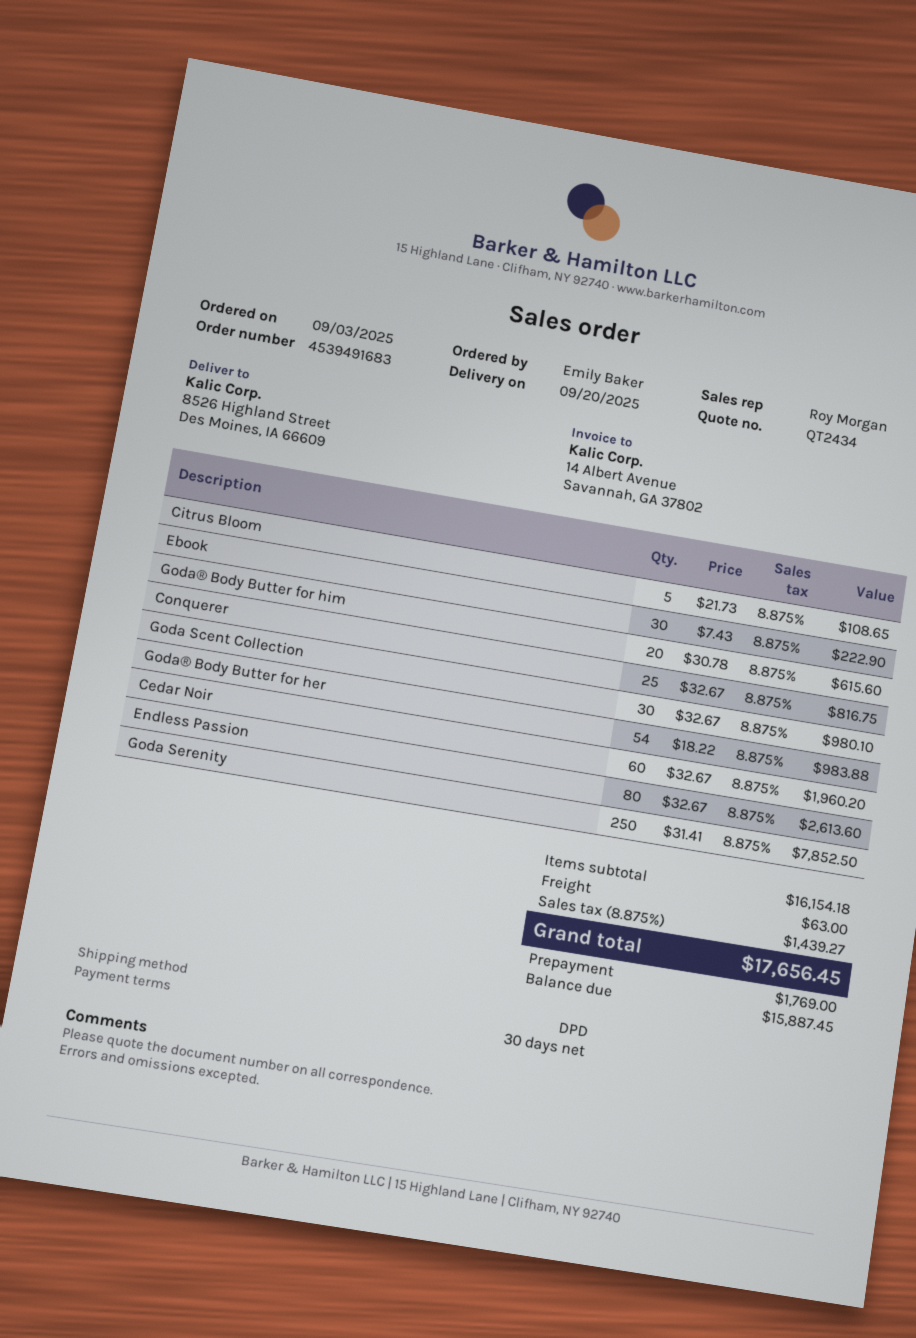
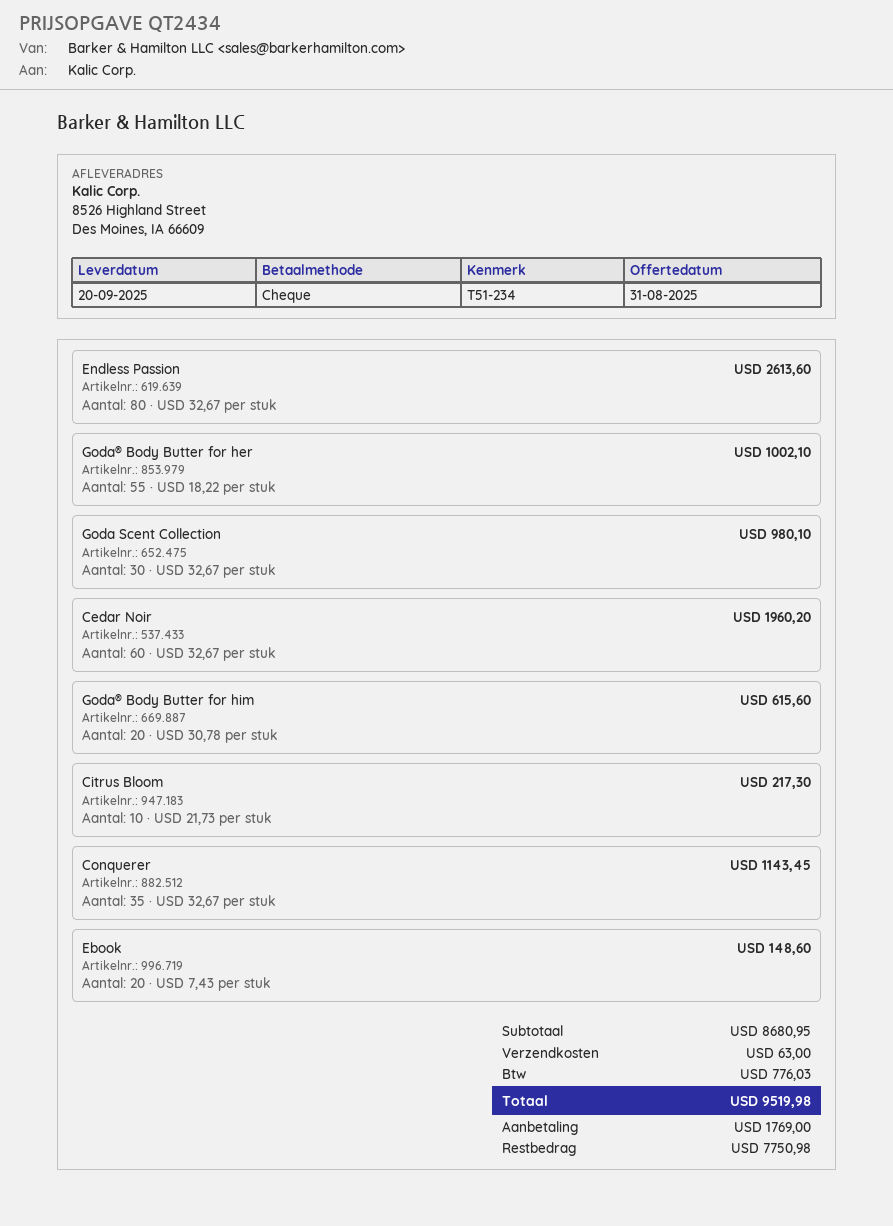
Citrus Bloom: 5 x 21.73 = 108.65 -> 10 x 21.73 = 217.30
Ebook: 30 x 7.43 = 222.90 -> 20 x 7.43 = 148.60
Conquerer: 25 x 32.67 = 816.75 -> 35 x 32.67 = 1143.45
Goda® Body Butter for her: 54 x 18.22 = 983.88 -> 55 x 18.22 = 1002.10
Goda Serenity: 250 x 31.41 = 7852.50 -> none
subtotal: 16154.18 -> 8680.95
tax: 1439.27 -> 776.03
total: 17656.45 -> 9519.98
balance: 15887.45 -> 7750.98

